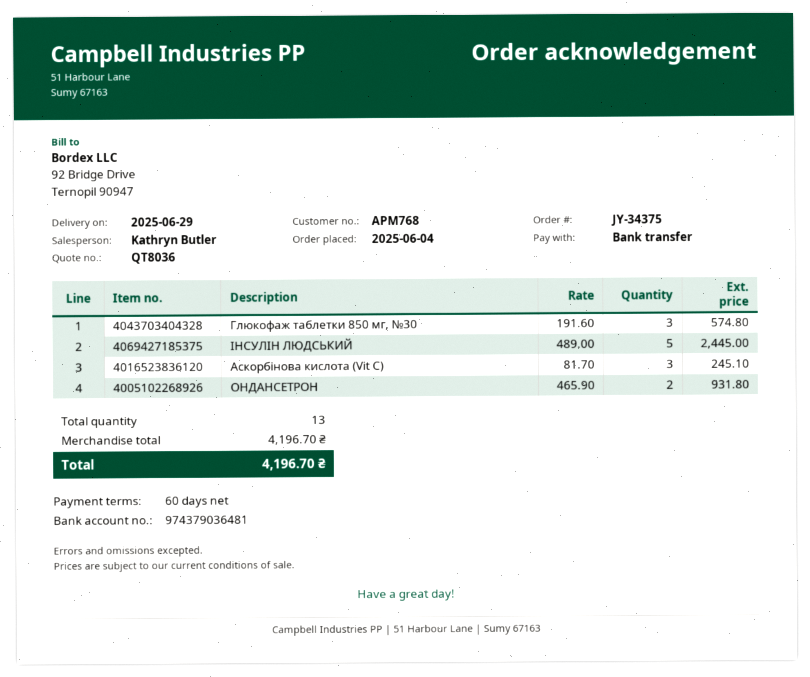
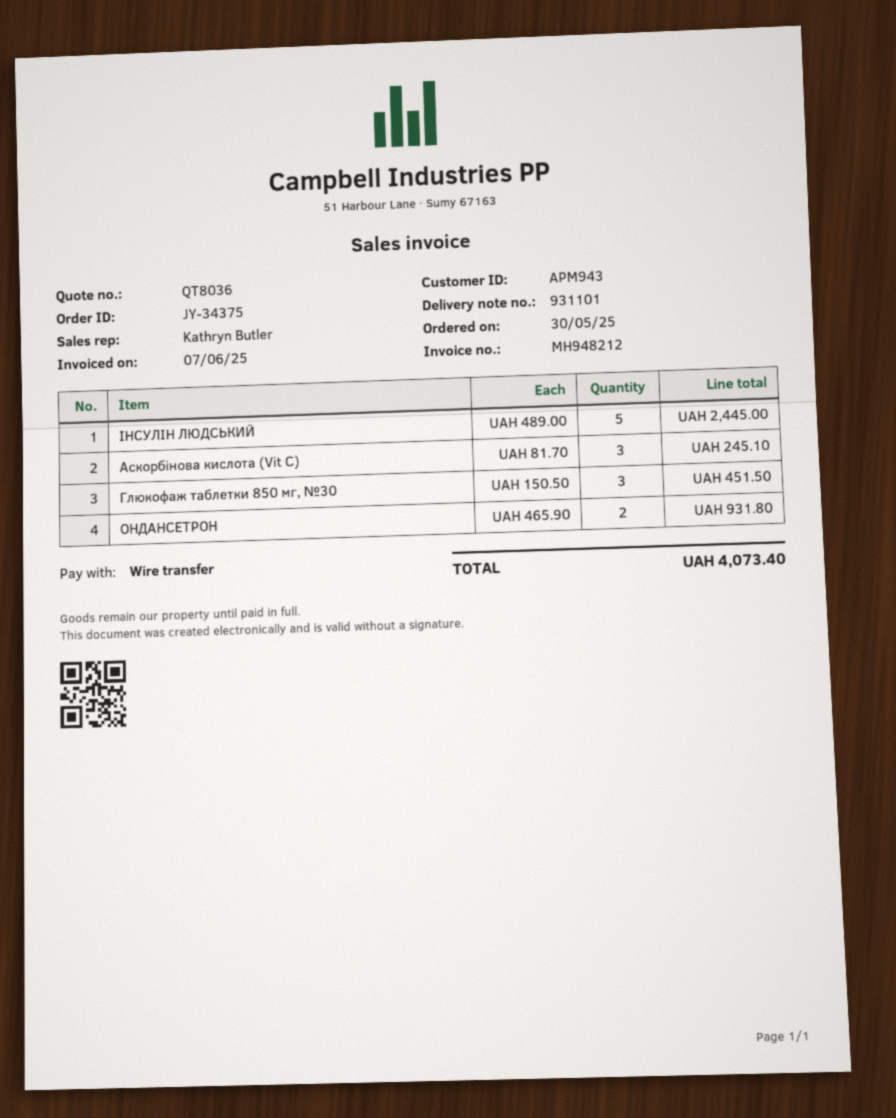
order date: 2025-06-04 -> 2025-05-30
customer number: APM768 -> APM943
Глюкофаж таблетки 850 мг, №30: 3 x 191.60 = 574.80 -> 3 x 150.50 = 451.50
total: 4196.70 -> 4073.40

